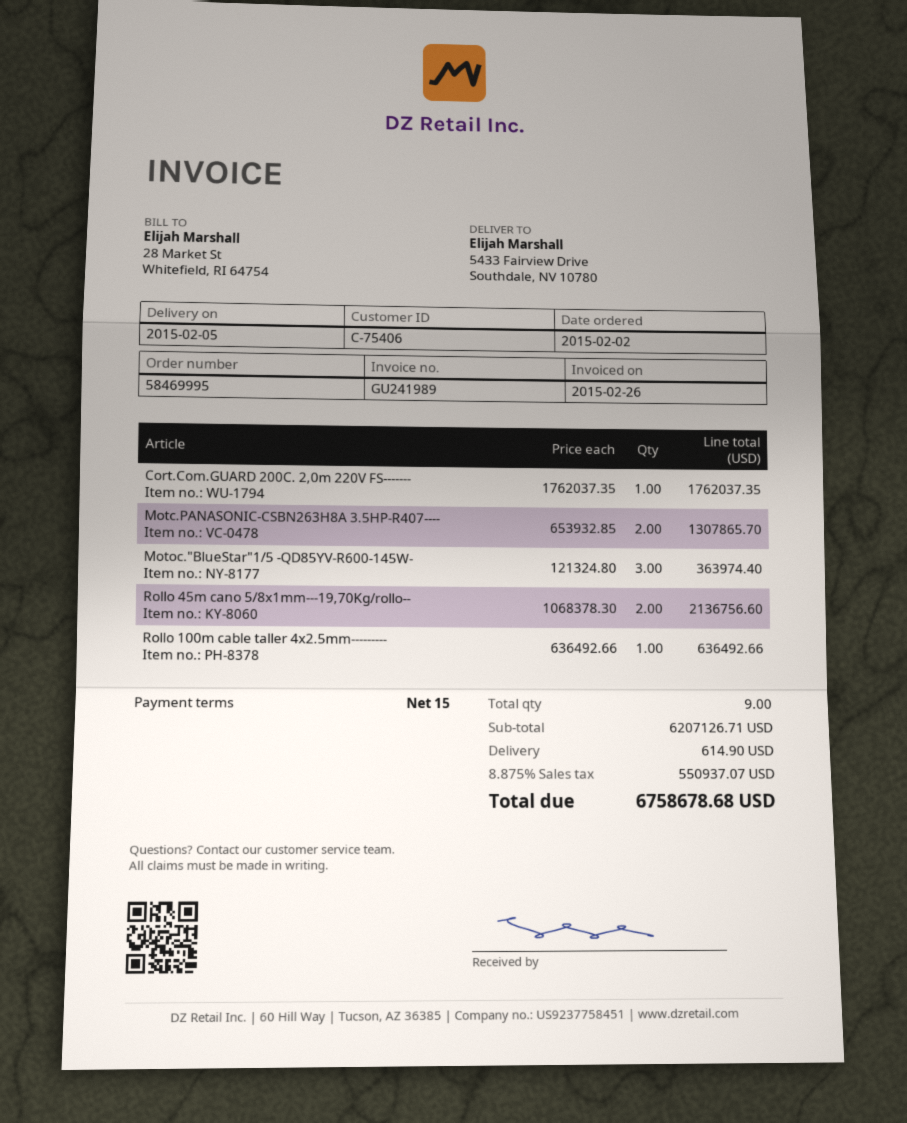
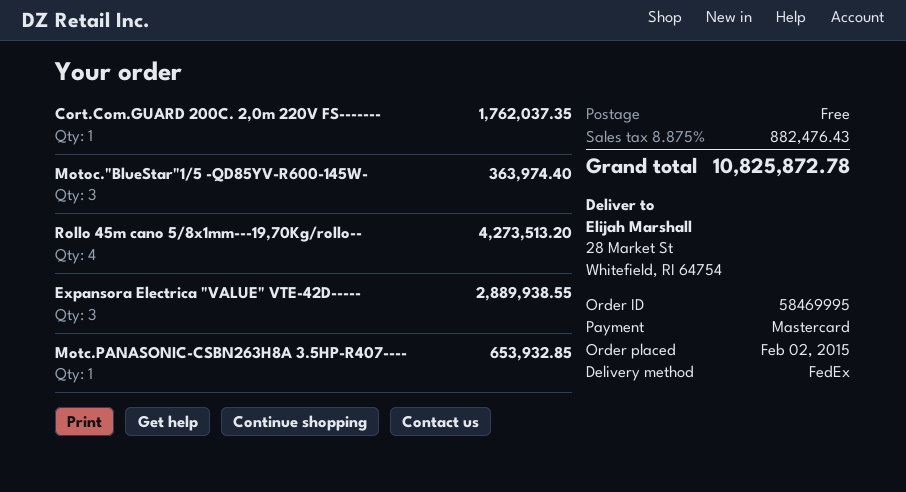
ship to: 5433 Fairview Drive, Southdale, NV 10780 -> 28 Market St, Whitefield, RI 64754
Motc.PANASONIC-CSBN263H8A 3.5HP-R407----: 2 for 1307865.70 -> 1 for 653932.85
Rollo 45m cano 5/8x1mm---19,70Kg/rollo--: 2 for 2136756.60 -> 4 for 4273513.20
Rollo 100m cable taller 4x2.5mm---------: 1 for 636492.66 -> none
Expansora Electrica "VALUE" VTE-42D-----: none -> 3 for 2889938.55
shipping: 614.90 -> 0.00
tax: 8.875% = 550937.07 -> 8.875% = 882476.43
total: 6758678.68 -> 10825872.78

